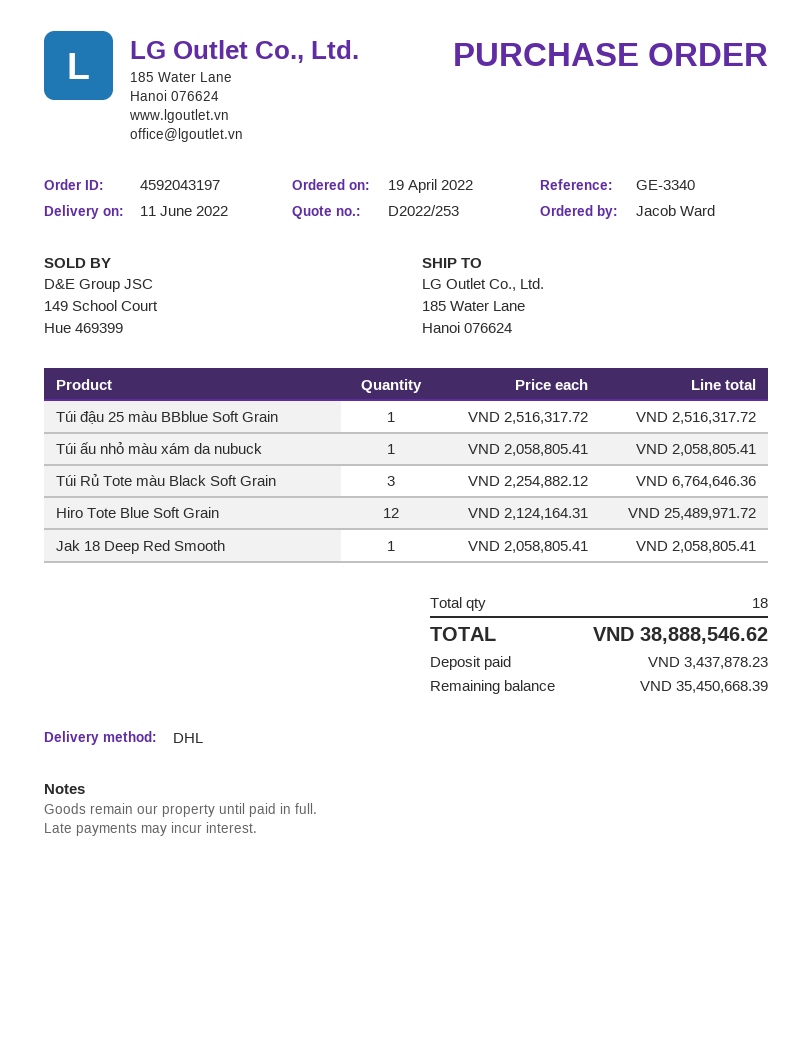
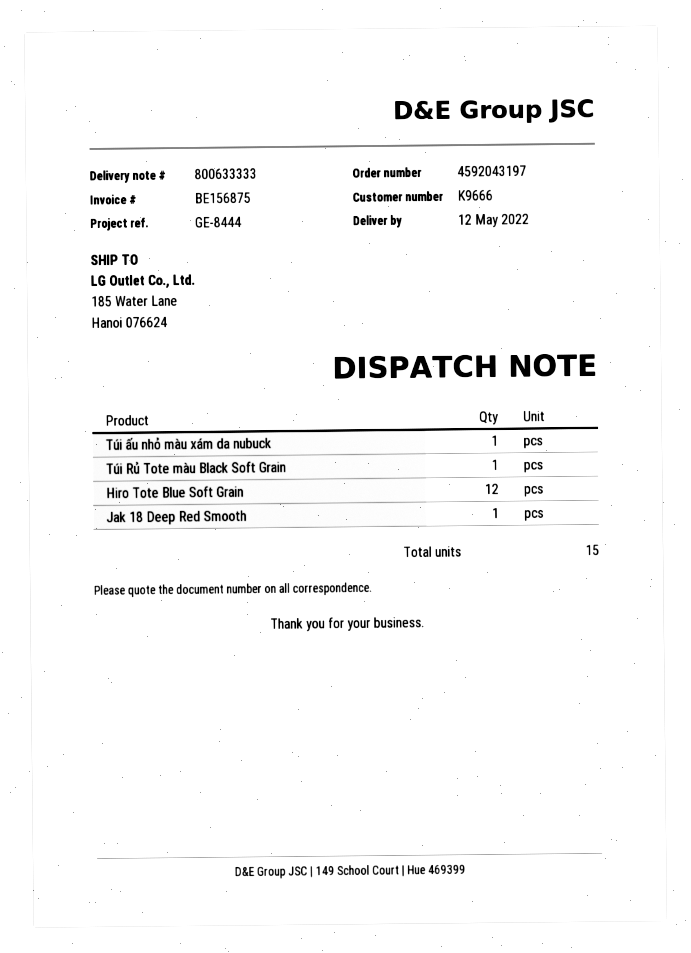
delivery date: 2022-06-11 -> 2022-05-12
reference: GE-3340 -> GE-8444
Túi đậu 25 màu BBblue Soft Grain: 1 -> none
Túi Rủ Tote màu Black Soft Grain: 3 -> 1
total quantity: 18 -> 15

